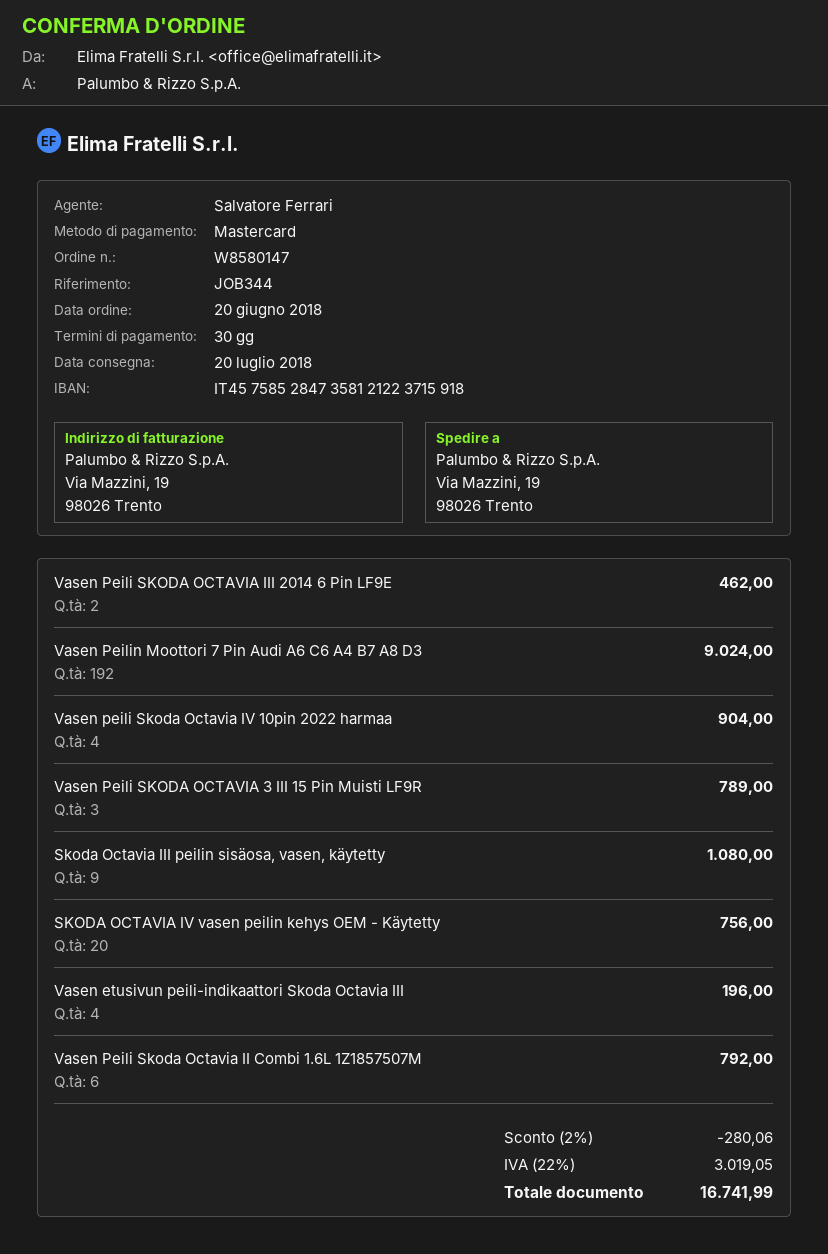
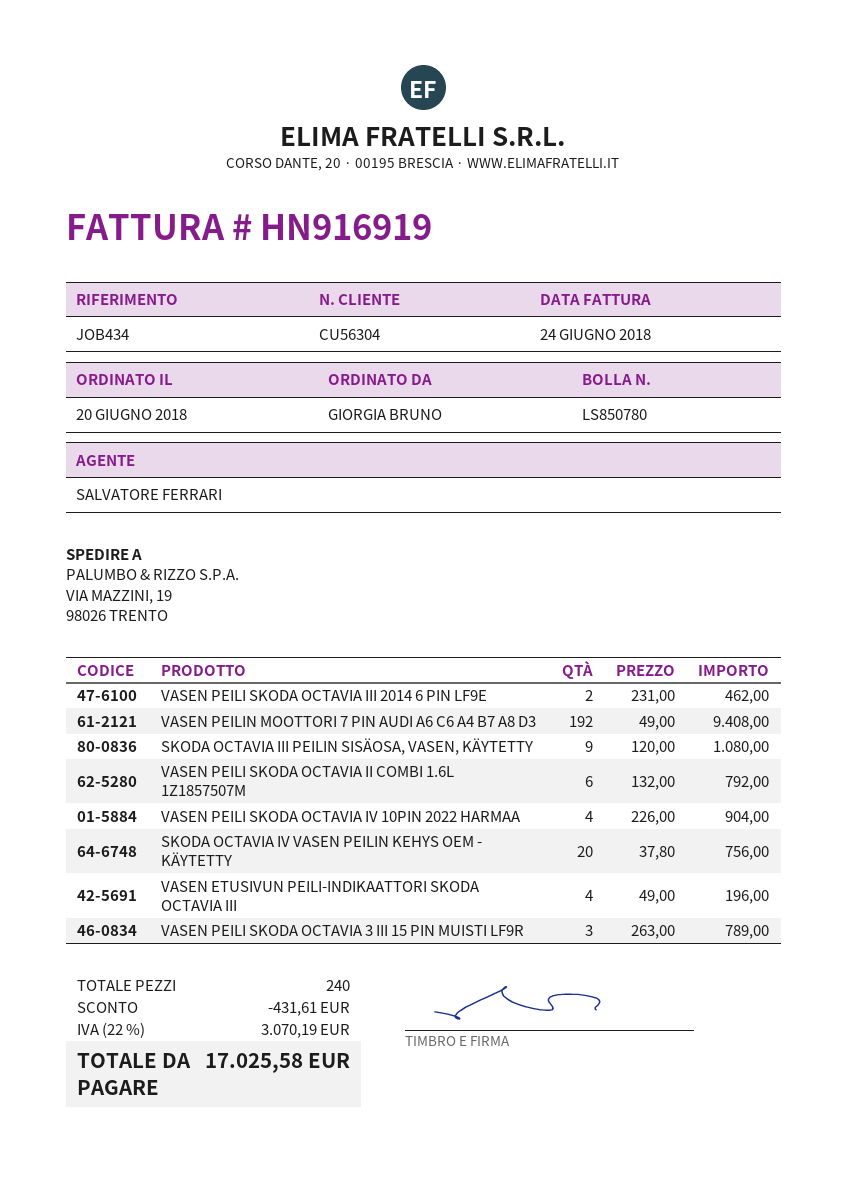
reference: JOB344 -> JOB434
Vasen Peilin Moottori 7 Pin Audi A6 C6 A4 B7 A8 D3: 192 for 9024.00 -> 192 for 9408.00
discount: 280.06 -> 431.61
tax: 22% = 3019.05 -> 22% = 3070.19
total: 16741.99 -> 17025.58

